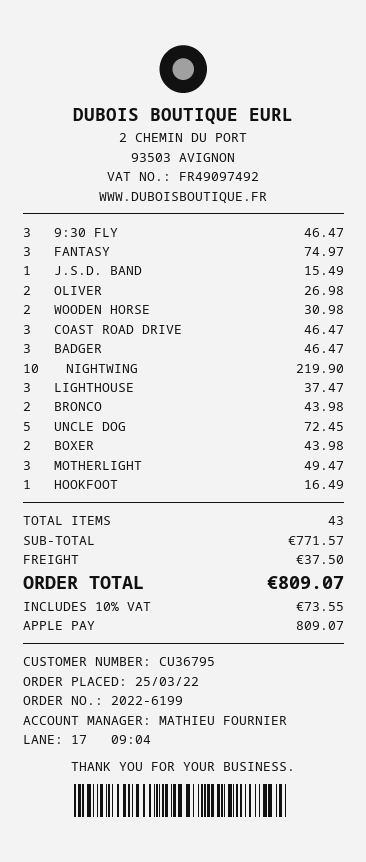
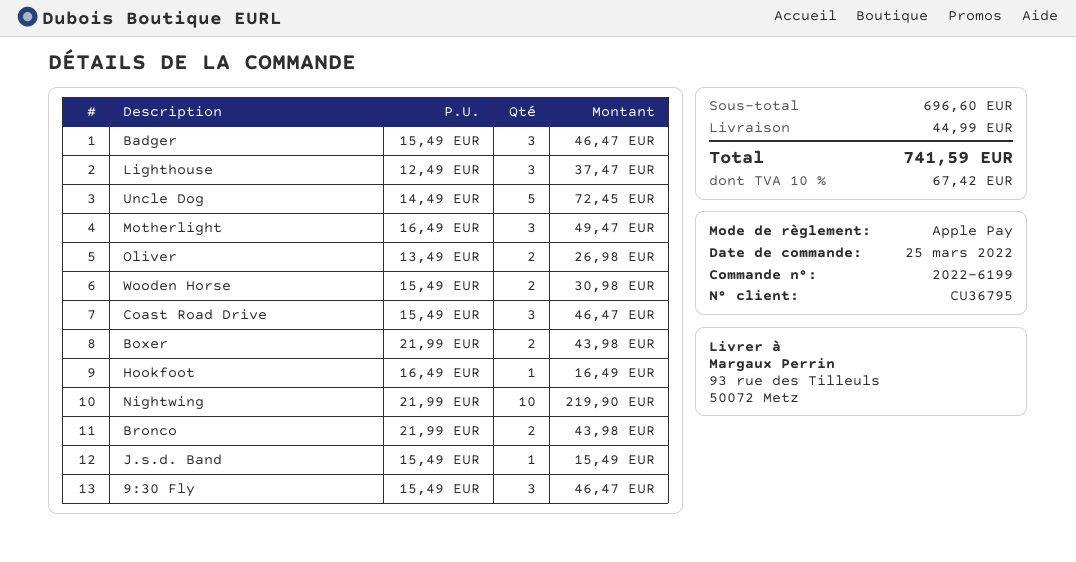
FANTASY: 3 for 74.97 -> none
subtotal: 771.57 -> 696.60
shipping: 37.50 -> 44.99
tax: 10% = 73.55 -> 10% = 67.42
total: 809.07 -> 741.59

